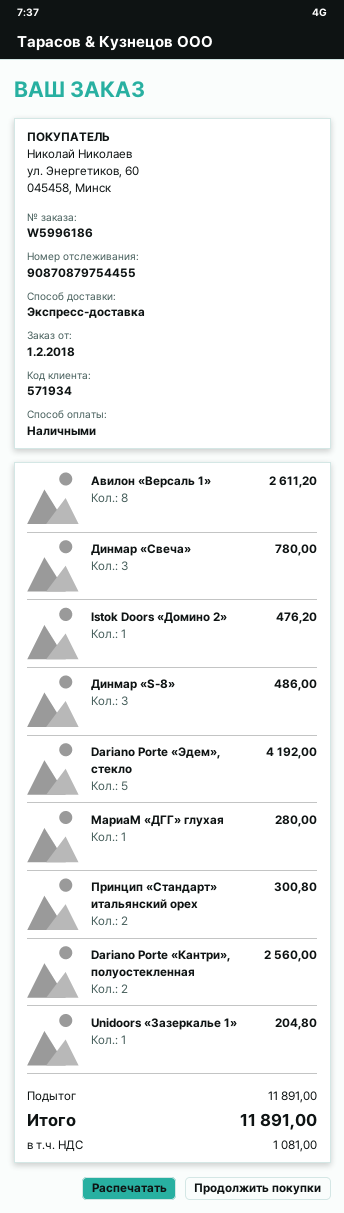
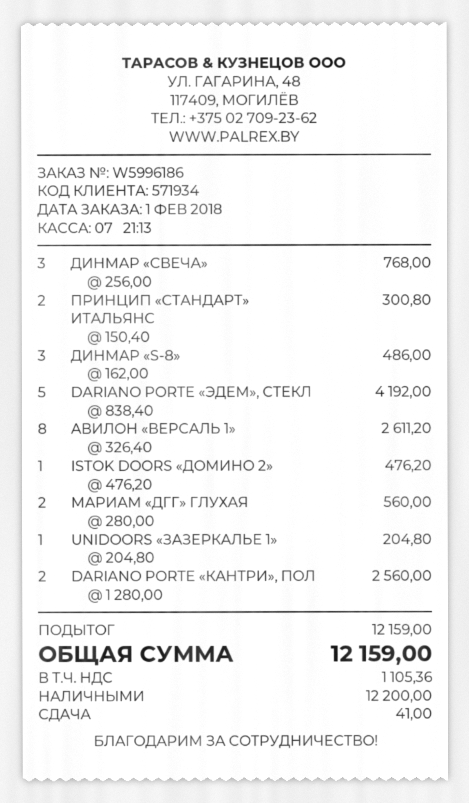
Динмар «Свеча»: 3 for 780.00 -> 3 for 768.00
МариаМ «ДГГ» глухая: 1 for 280.00 -> 2 for 560.00
subtotal: 11891.00 -> 12159.00
tax: 1081.00 -> 1105.36
total: 11891.00 -> 12159.00

